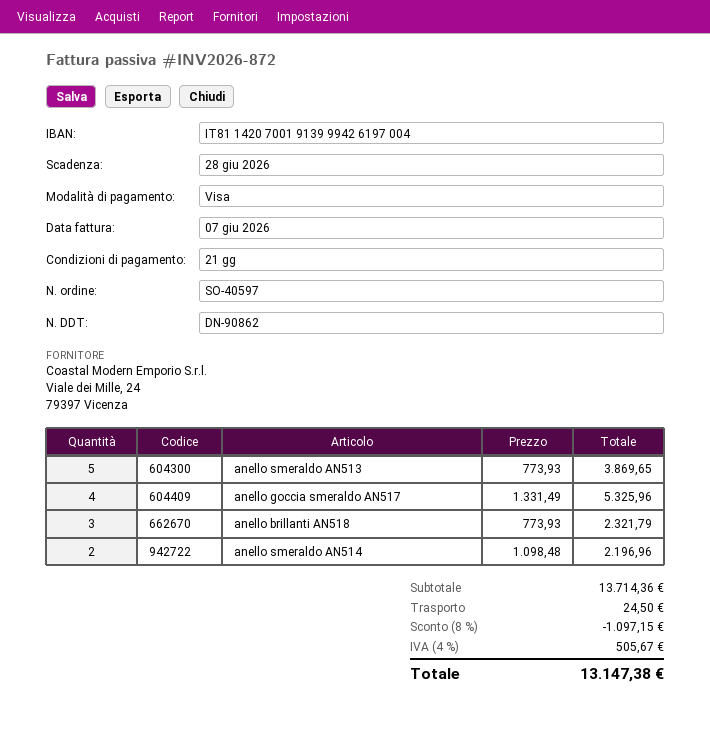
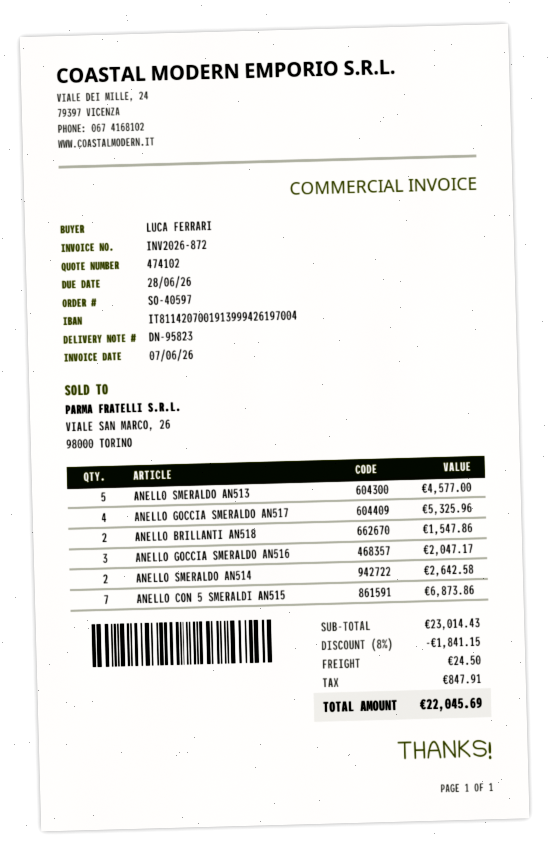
delivery note number: DN-90862 -> DN-95823
anello smeraldo AN513: 5 for 3869.65 -> 5 for 4577.00
anello brillanti AN518: 3 for 2321.79 -> 2 for 1547.86
anello smeraldo AN514: 2 for 2196.96 -> 2 for 2642.58
ANELLO GOCCIA SMERALDO AN516: none -> 3 for 2047.17
ANELLO CON 5 SMERALDI AN515: none -> 7 for 6873.86
subtotal: 13714.36 -> 23014.43
discount: 8% = 1097.15 -> 8% = 1841.15
tax: 505.67 -> 847.91
total: 13147.38 -> 22045.69

